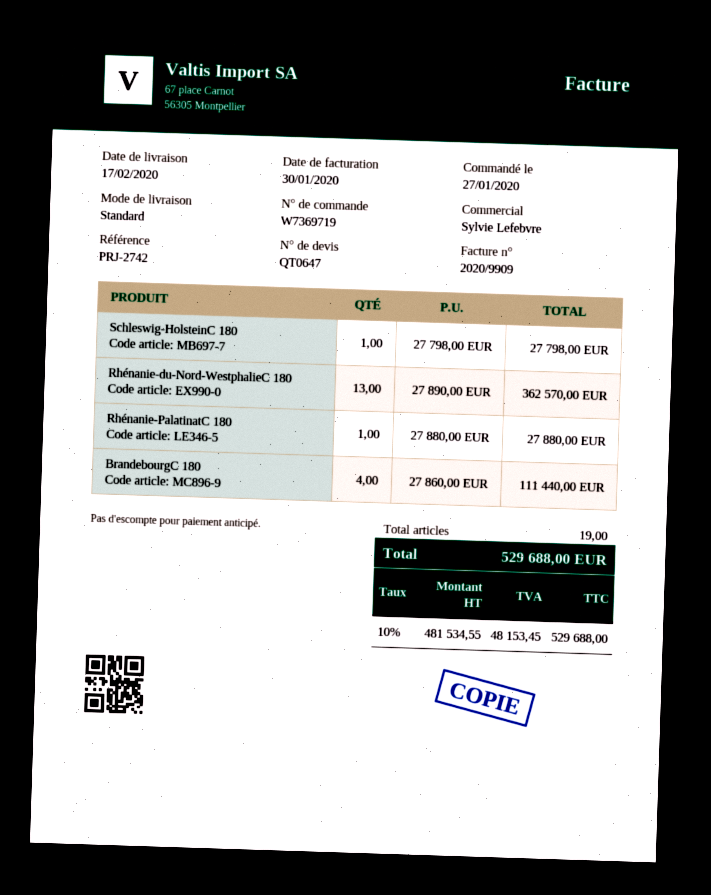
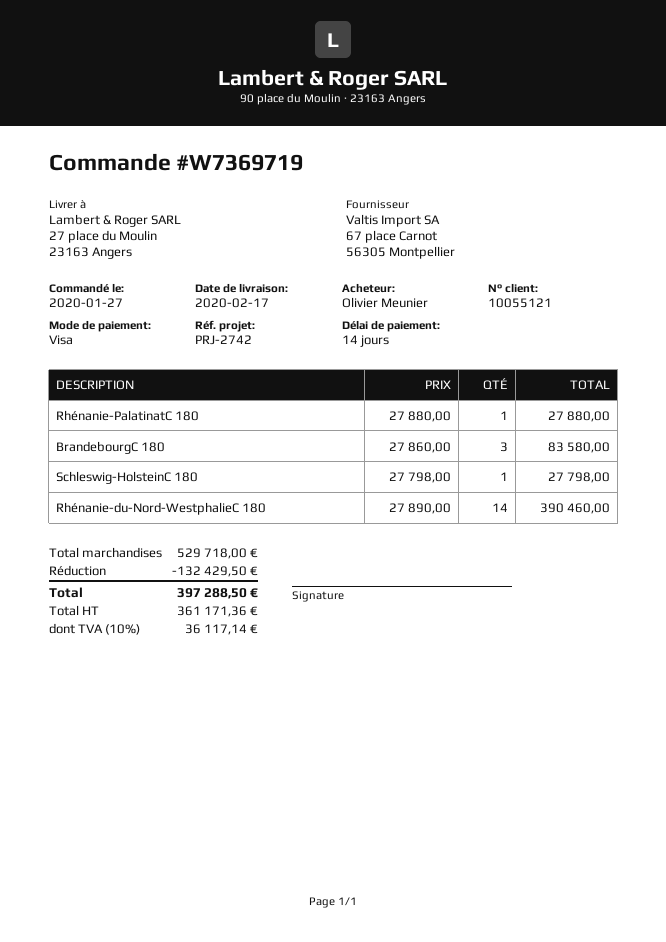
Rhénanie-du-Nord-WestphalieC 180: 13 x 27890.00 = 362570.00 -> 14 x 27890.00 = 390460.00
BrandebourgC 180: 4 x 27860.00 = 111440.00 -> 3 x 27860.00 = 83580.00
discount: none -> 132429.50
net: 481534.55 -> 361171.36
tax: 10% = 48153.45 -> 10% = 36117.14
total: 529688.00 -> 397288.50

